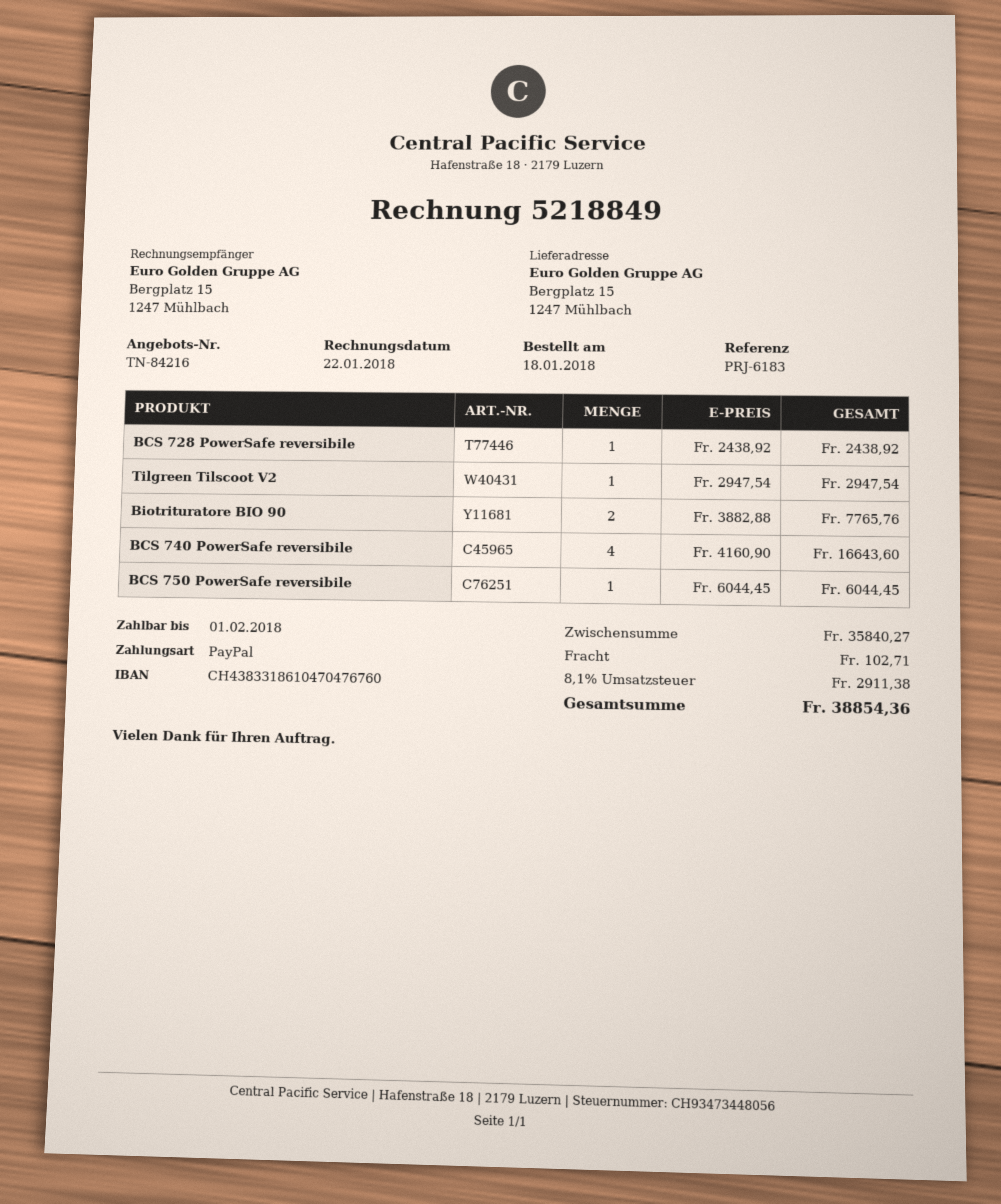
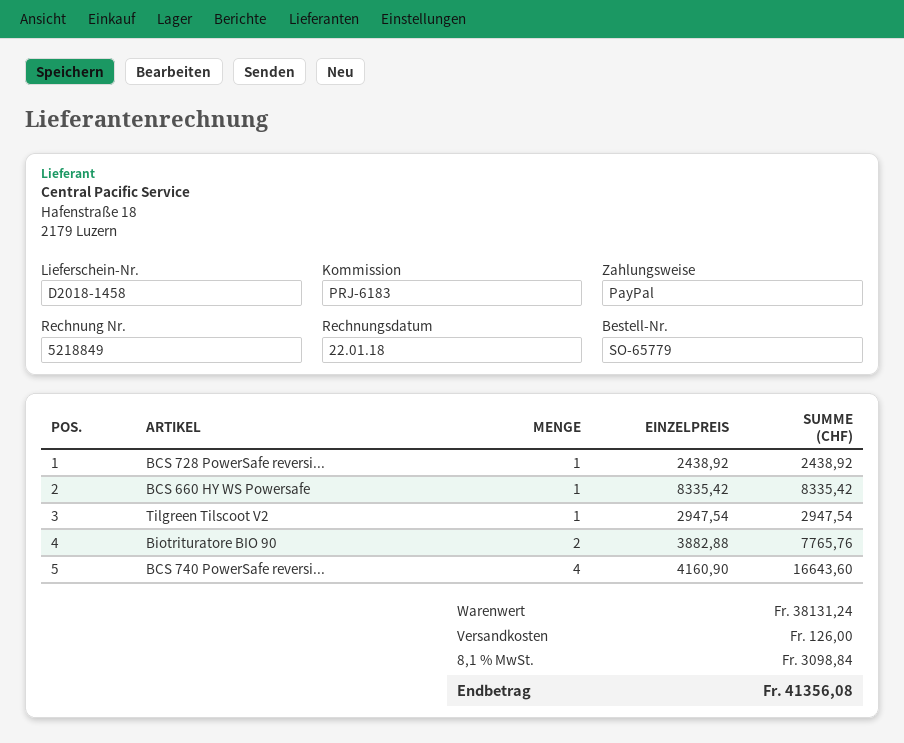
BCS 750 PowerSafe reversibile: 1 x 6044.45 = 6044.45 -> none
BCS 660 HY WS Powersafe: none -> 1 x 8335.42 = 8335.42
subtotal: 35840.27 -> 38131.24
shipping: 102.71 -> 126.00
tax: 8.1% = 2911.38 -> 8.1% = 3098.84
total: 38854.36 -> 41356.08

